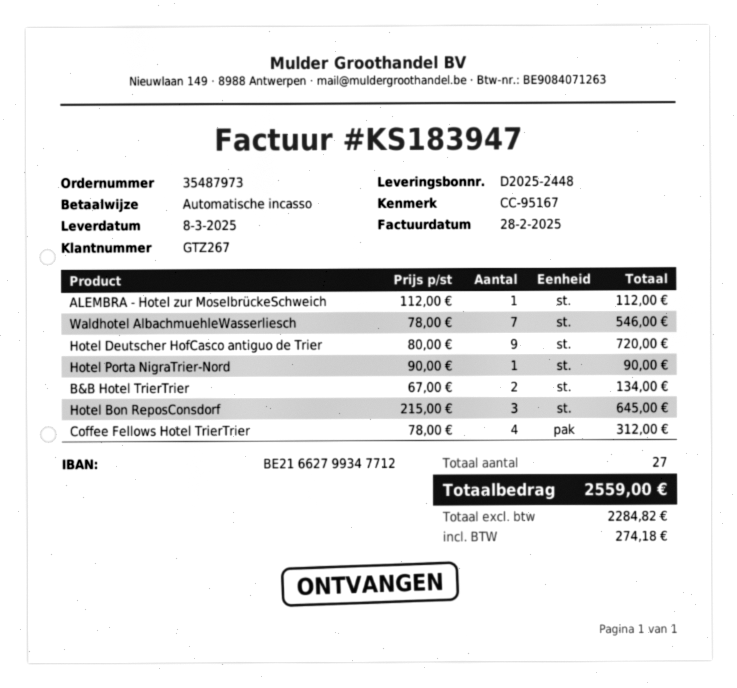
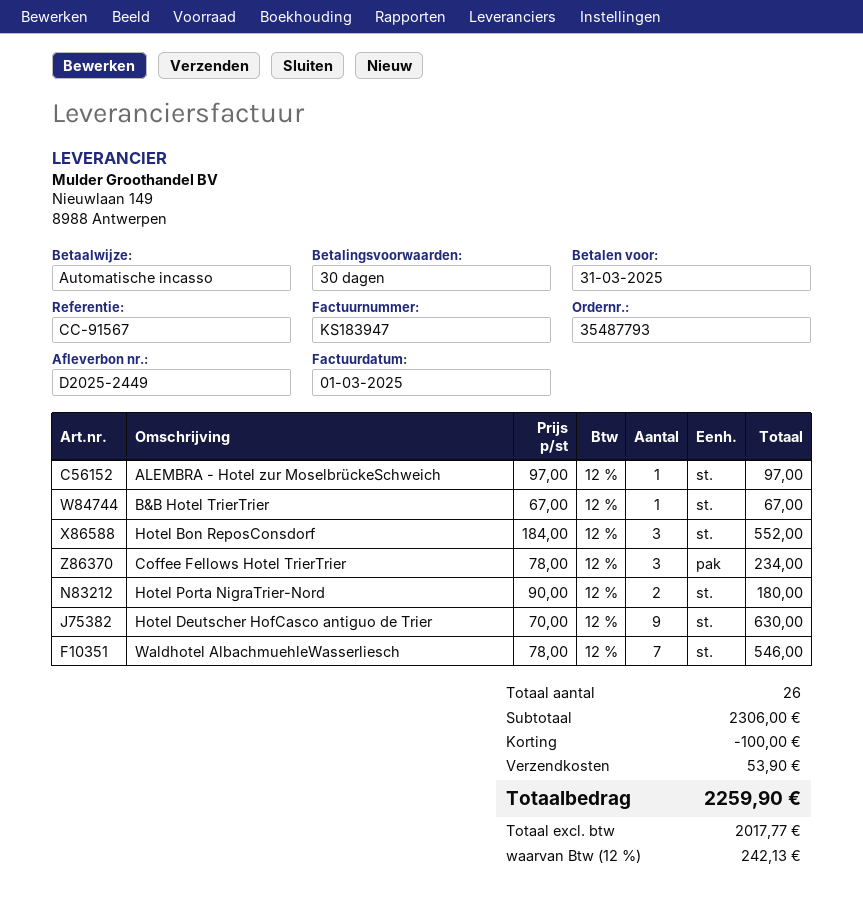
order number: 35487973 -> 35487793
delivery note number: D2025-2448 -> D2025-2449
invoice date: 2025-02-28 -> 2025-03-01
reference: CC-95167 -> CC-91567
ALEMBRA - Hotel zur MoselbrückeSchweich: 1 x 112.00 = 112.00 -> 1 x 97.00 = 97.00
Hotel Deutscher HofCasco antiguo de Trier: 9 x 80.00 = 720.00 -> 9 x 70.00 = 630.00
Hotel Porta NigraTrier-Nord: 1 x 90.00 = 90.00 -> 2 x 90.00 = 180.00
B&B Hotel TrierTrier: 2 x 67.00 = 134.00 -> 1 x 67.00 = 67.00
Hotel Bon ReposConsdorf: 3 x 215.00 = 645.00 -> 3 x 184.00 = 552.00
Coffee Fellows Hotel TrierTrier: 4 x 78.00 = 312.00 -> 3 x 78.00 = 234.00
total quantity: 27 -> 26
discount: none -> 100.00
shipping: none -> 53.90
net: 2284.82 -> 2017.77
tax: 274.18 -> 242.13
total: 2559.00 -> 2259.90

